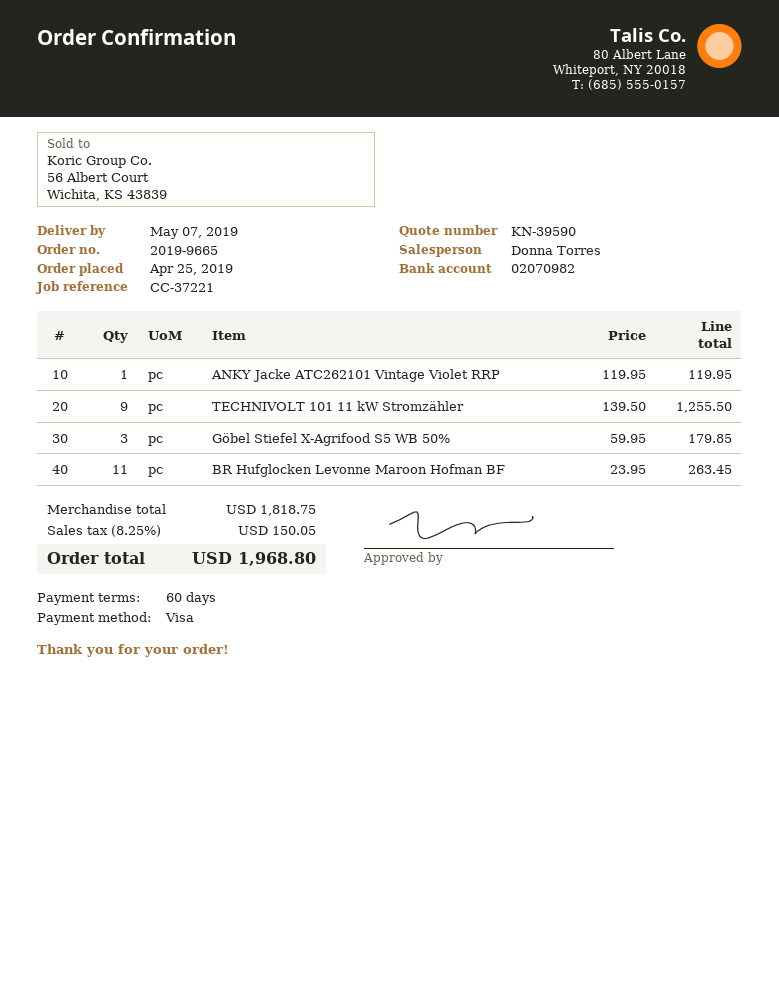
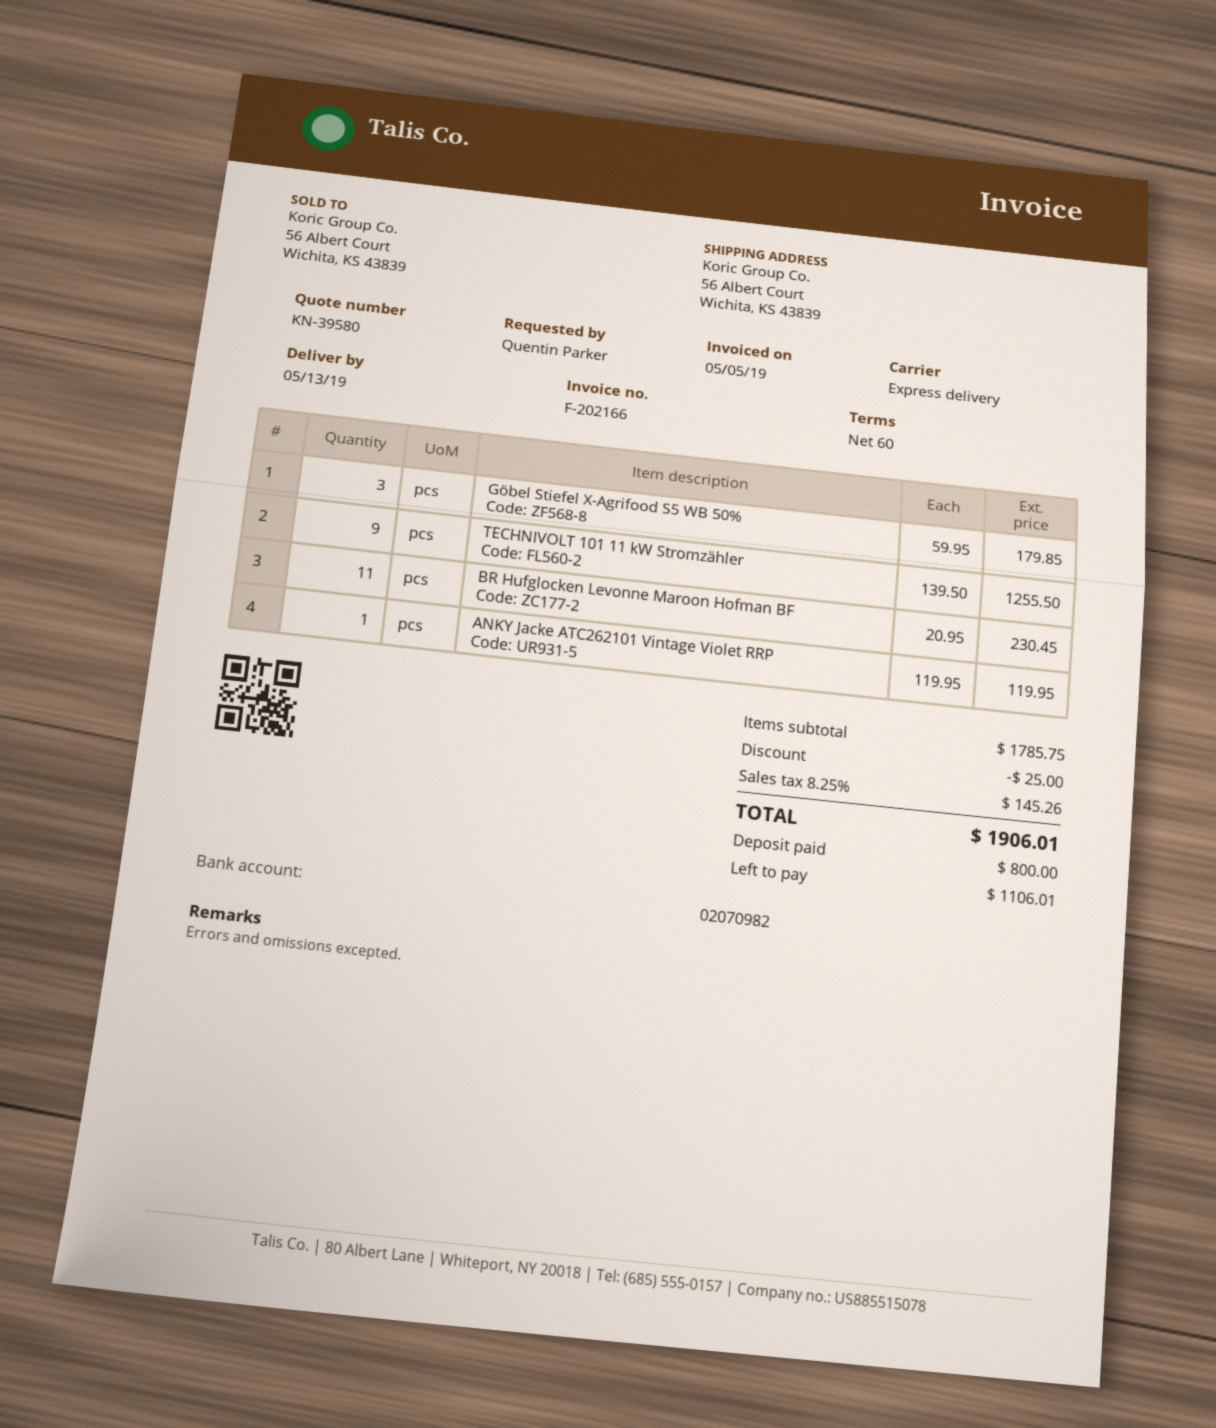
quote number: KN-39590 -> KN-39580
delivery date: 2019-05-07 -> 2019-05-13
BR Hufglocken Levonne Maroon Hofman BF: 11 x 23.95 = 263.45 -> 11 x 20.95 = 230.45
subtotal: 1818.75 -> 1785.75
discount: none -> 25.00
tax: 8.25% = 150.05 -> 8.25% = 145.26
total: 1968.80 -> 1906.01

